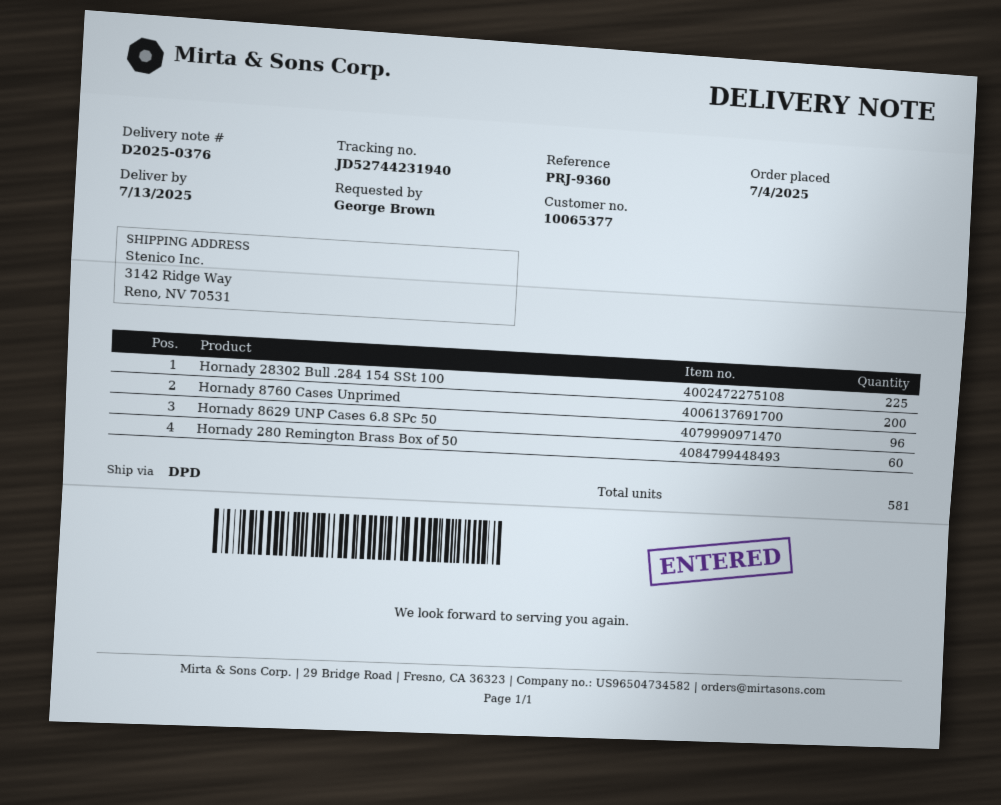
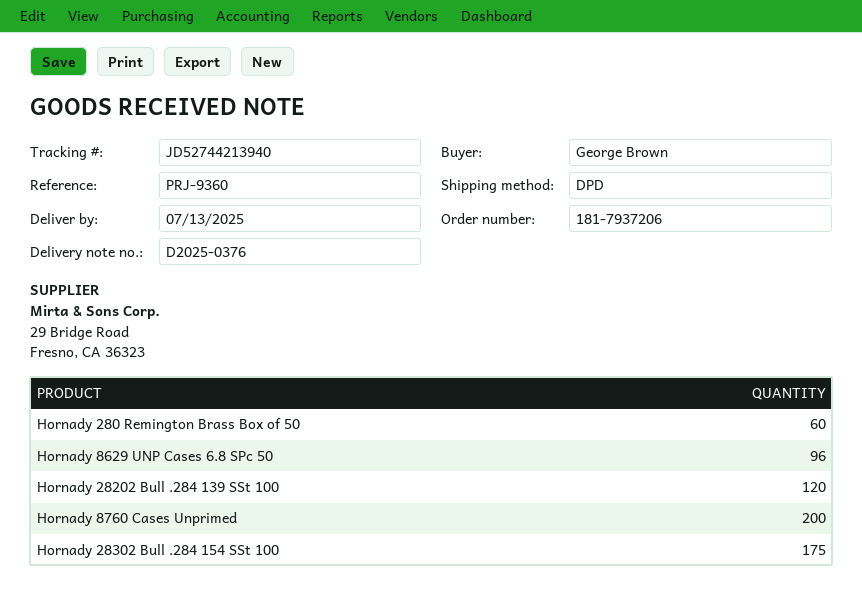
tracking number: JD52744231940 -> JD52744213940
Hornady 28302 Bull .284 154 SSt 100: 225 -> 175
Hornady 28202 Bull .284 139 SSt 100: none -> 120

